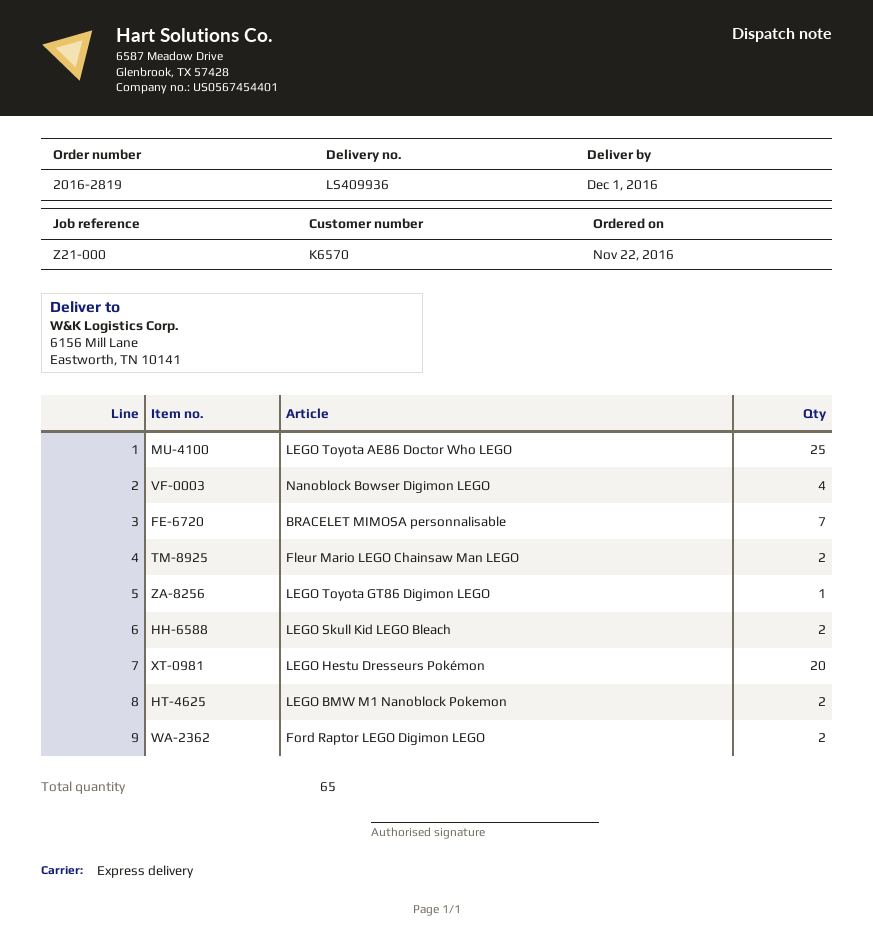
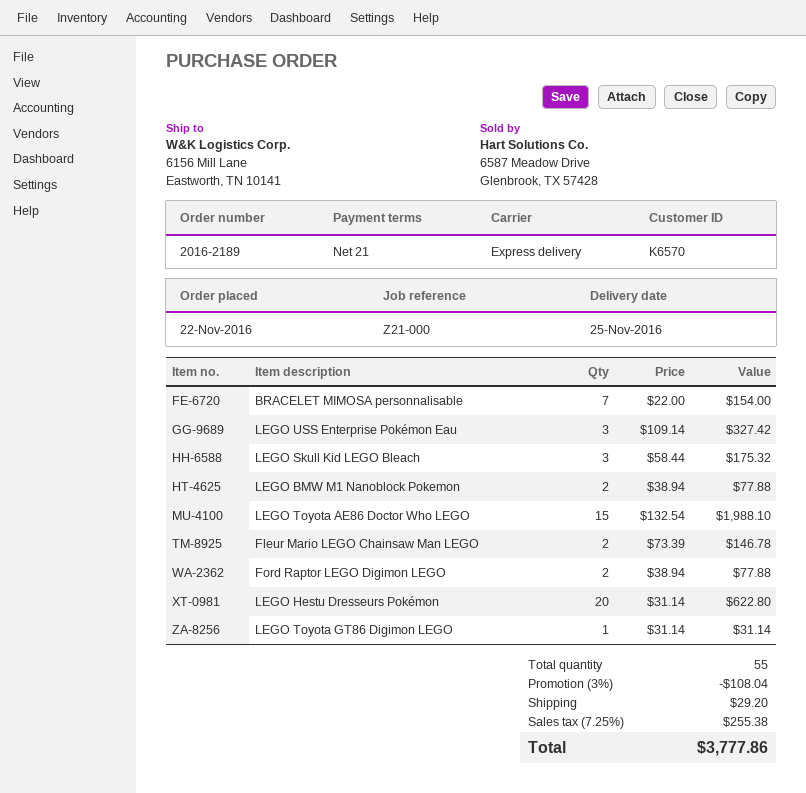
order number: 2016-2819 -> 2016-2189
delivery date: 2016-12-01 -> 2016-11-25
LEGO Toyota AE86 Doctor Who LEGO: 25 -> 15
Nanoblock Bowser Digimon LEGO: 4 -> none
LEGO Skull Kid LEGO Bleach: 2 -> 3
LEGO USS Enterprise Pokémon Eau: none -> 3
total quantity: 65 -> 55

